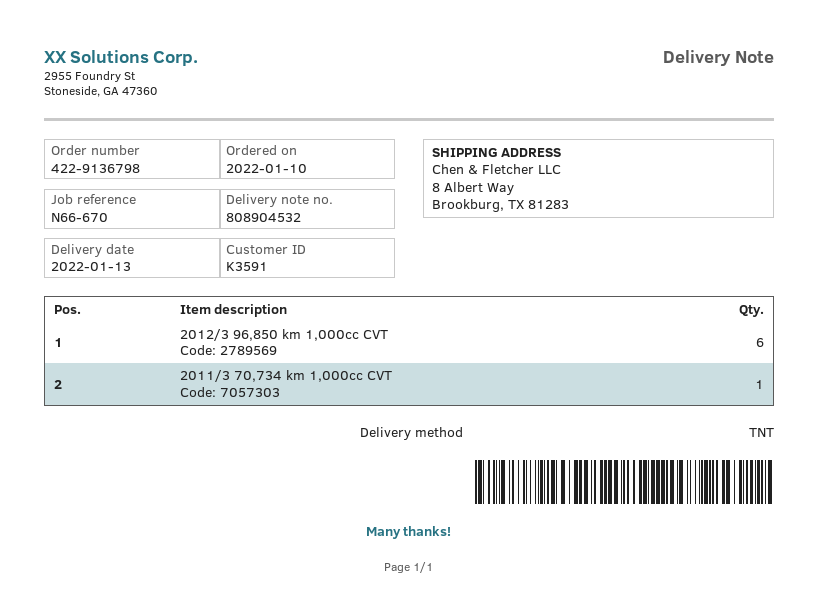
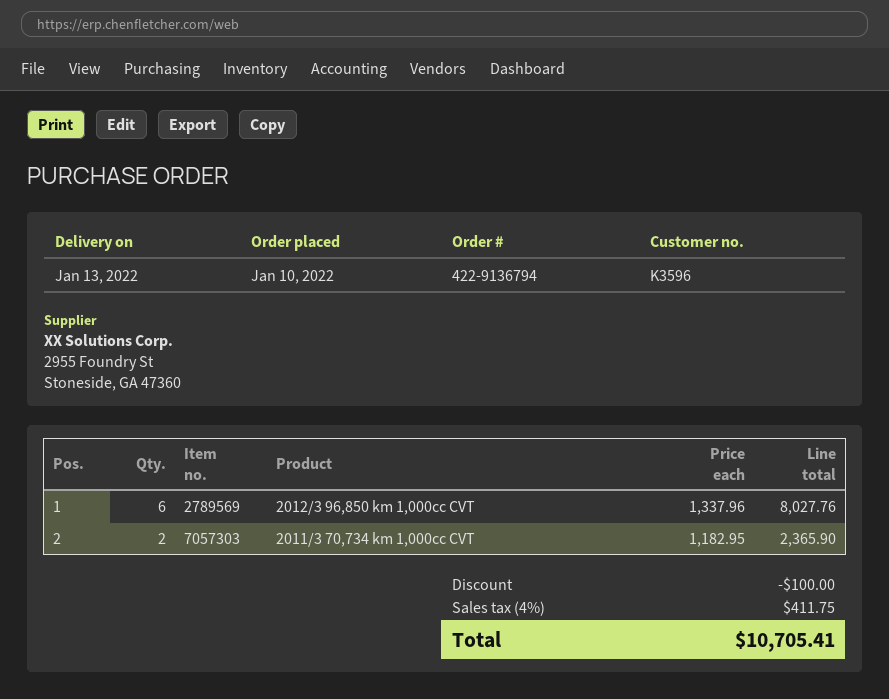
order number: 422-9136798 -> 422-9136794
customer number: K3591 -> K3596
2011/3 70,734 km 1,000cc CVT: 1 -> 2

